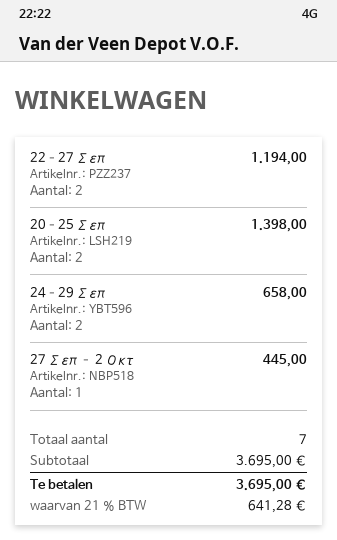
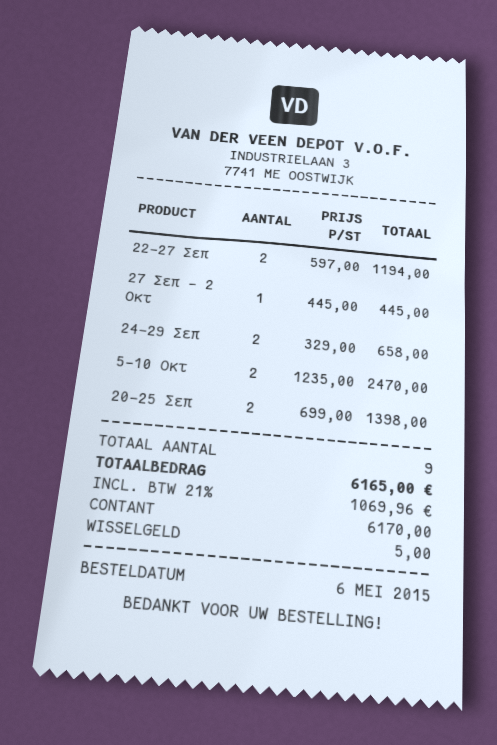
5–10 Οκτ: none -> 2 for 2470.00
total quantity: 7 -> 9
tax: 21% = 641.28 -> 21% = 1069.96
total: 3695.00 -> 6165.00

